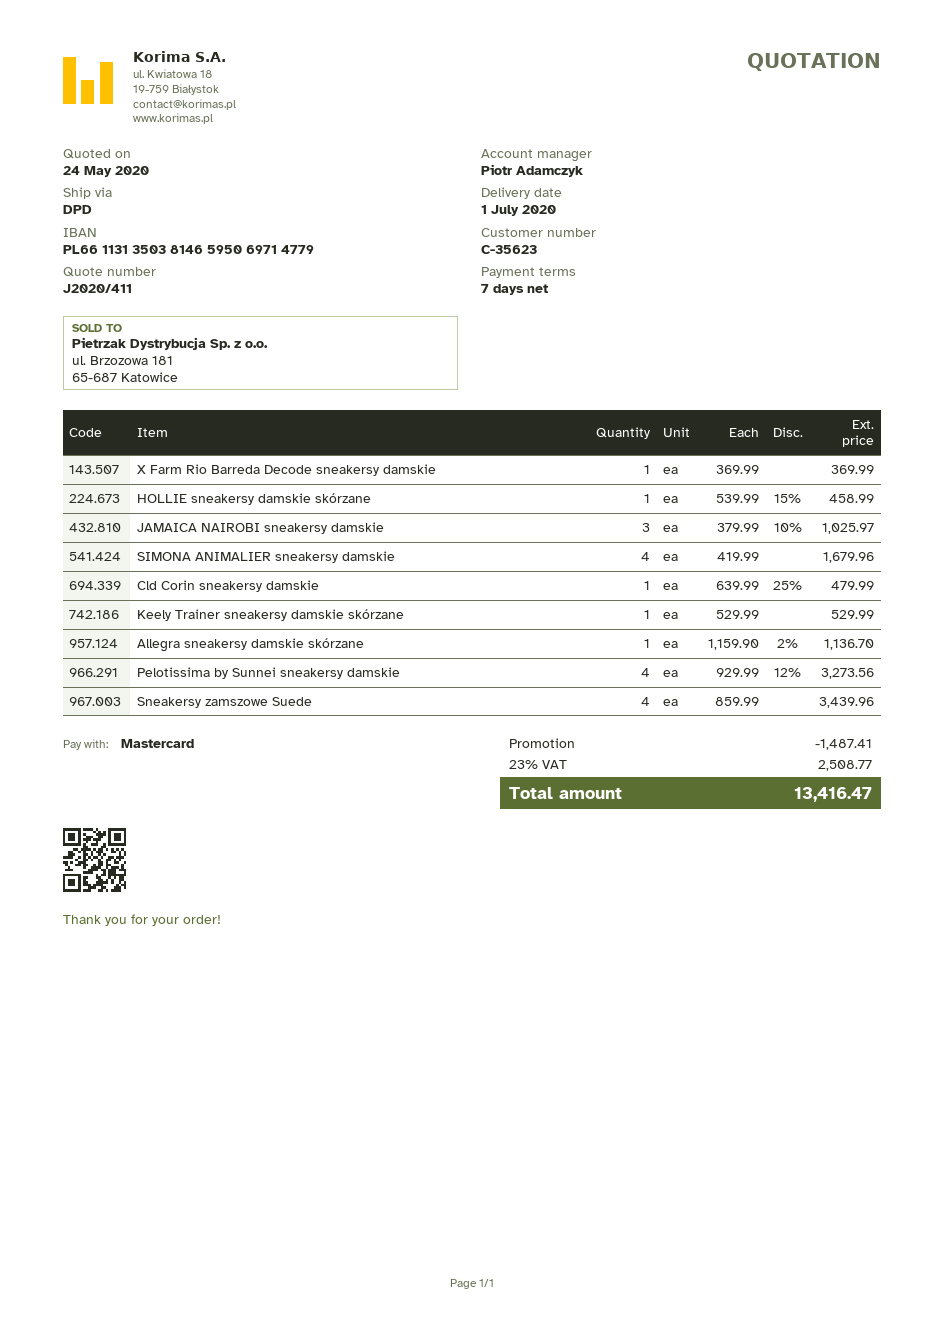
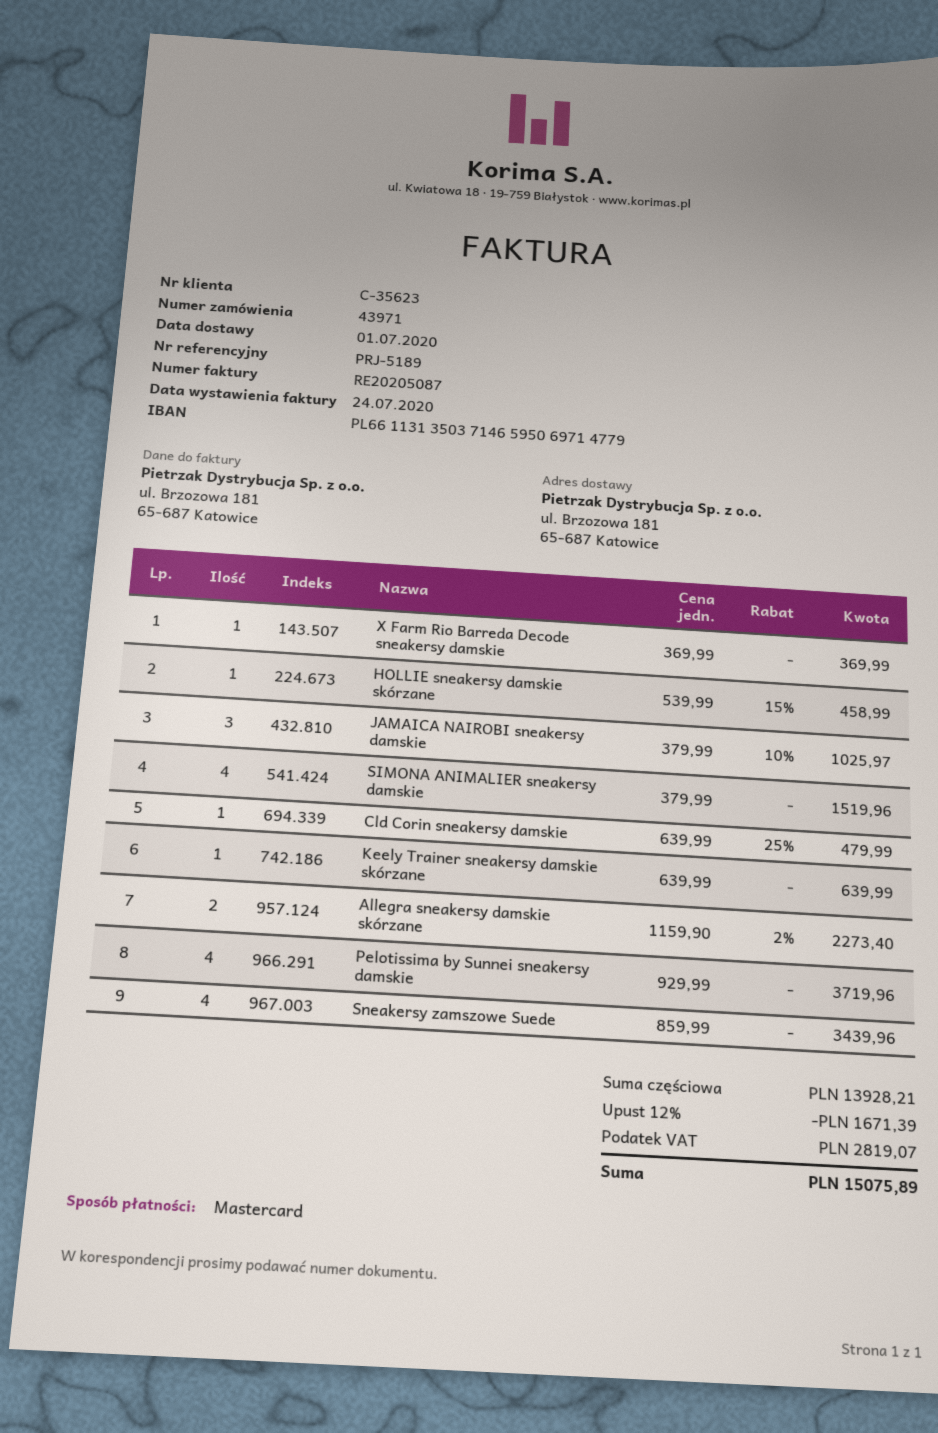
bank account: PL66113135038146595069714779 -> PL66113135037146595069714779
SIMONA ANIMALIER sneakersy damskie: 4 x 419.99 = 1679.96 -> 4 x 379.99 = 1519.96
Keely Trainer sneakersy damskie skórzane: 1 x 529.99 = 529.99 -> 1 x 639.99 = 639.99
Allegra sneakersy damskie skórzane: 1 x 1159.90 - 2% = 1136.70 -> 2 x 1159.90 - 2% = 2273.40
Pelotissima by Sunnei sneakersy damskie: 4 x 929.99 - 12% = 3273.56 -> 4 x 929.99 = 3719.96
discount: 1487.41 -> 1671.39
tax: 2508.77 -> 2819.07
total: 13416.47 -> 15075.89

